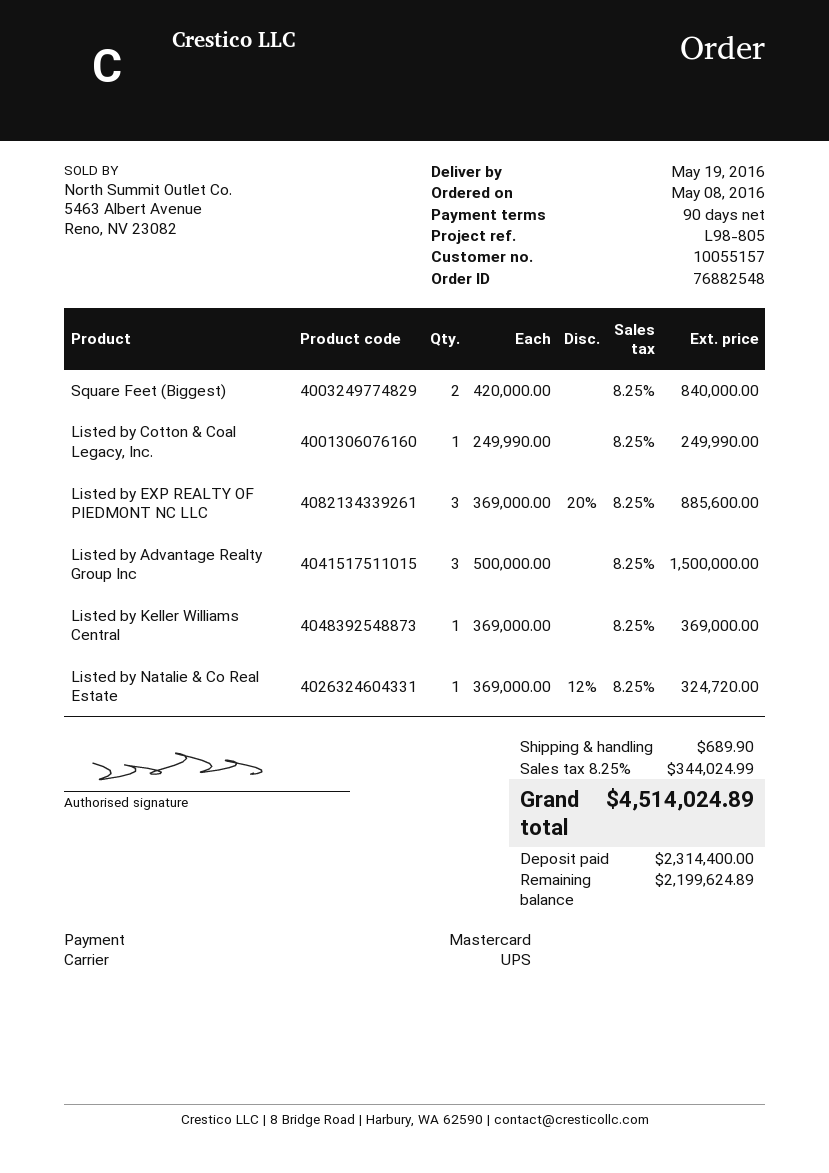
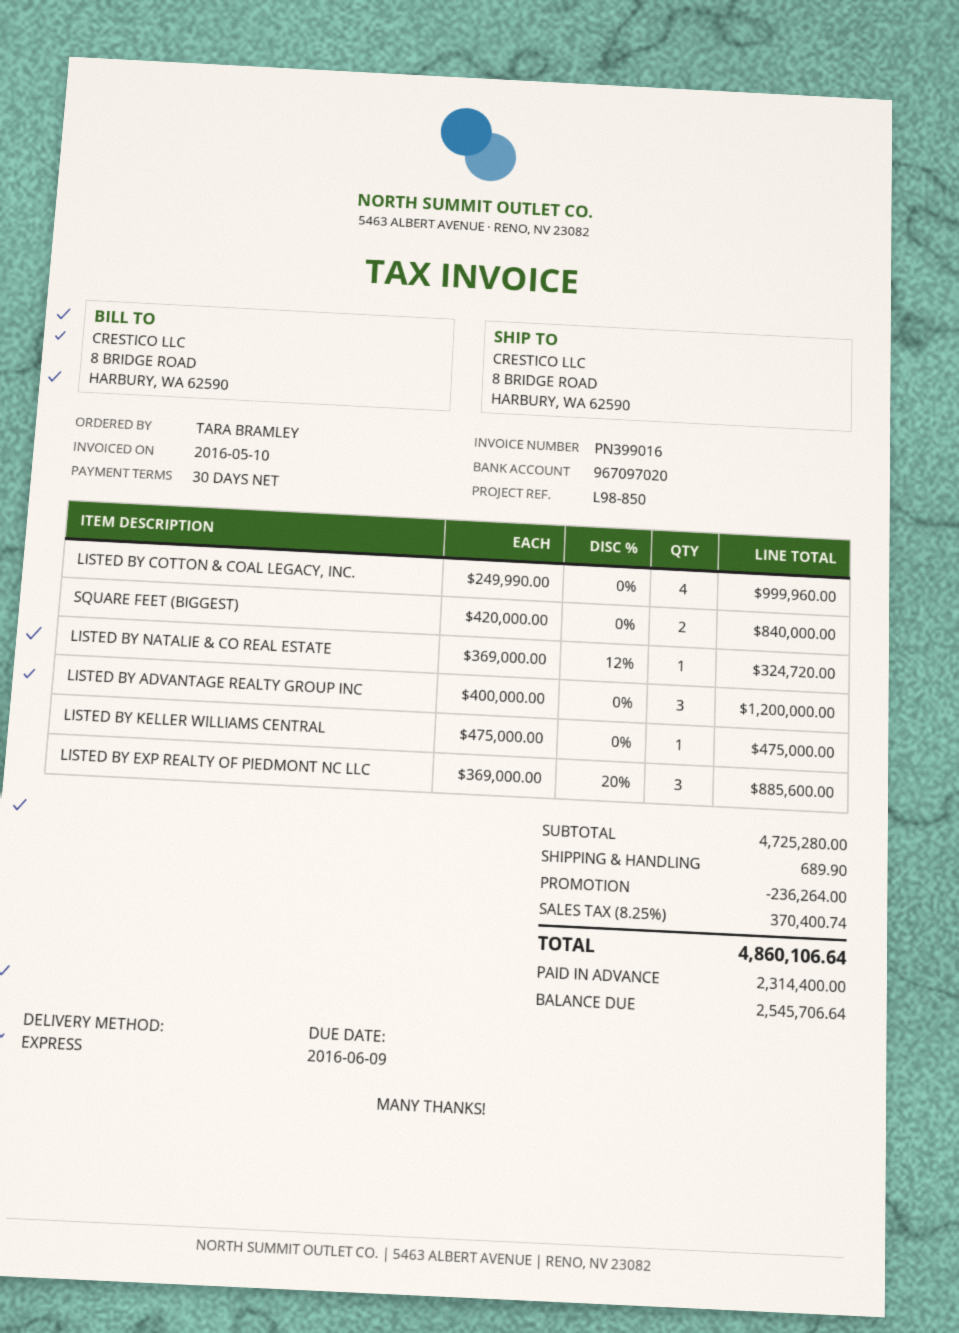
payment terms: 90 days -> 30 days
reference: L98-805 -> L98-850
shipping method: UPS -> express
Listed by Cotton & Coal Legacy, Inc.: 1 x 249990.00 = 249990.00 -> 4 x 249990.00 = 999960.00
Listed by Advantage Realty Group Inc: 3 x 500000.00 = 1500000.00 -> 3 x 400000.00 = 1200000.00
Listed by Keller Williams Central: 1 x 369000.00 = 369000.00 -> 1 x 475000.00 = 475000.00
discount: none -> 236264.00
tax: 8.25% = 344024.99 -> 8.25% = 370400.74
total: 4514024.89 -> 4860106.64
balance: 2199624.89 -> 2545706.64

